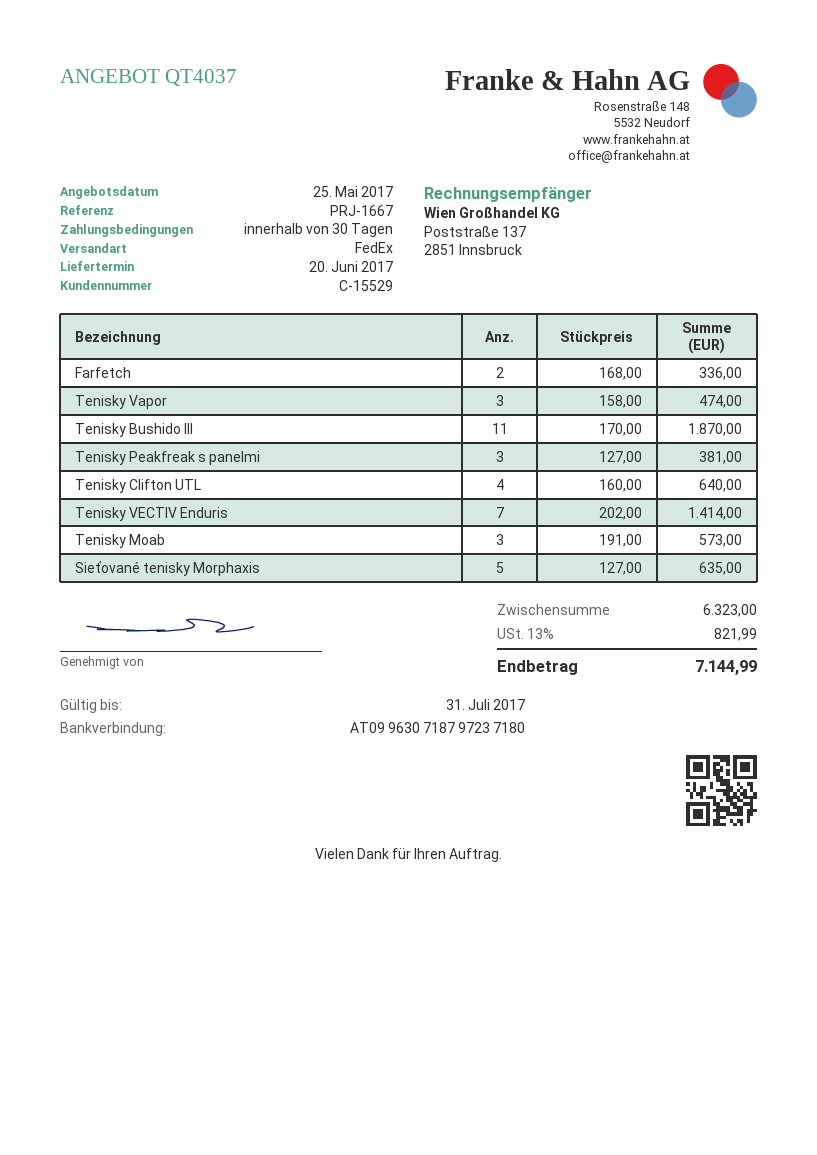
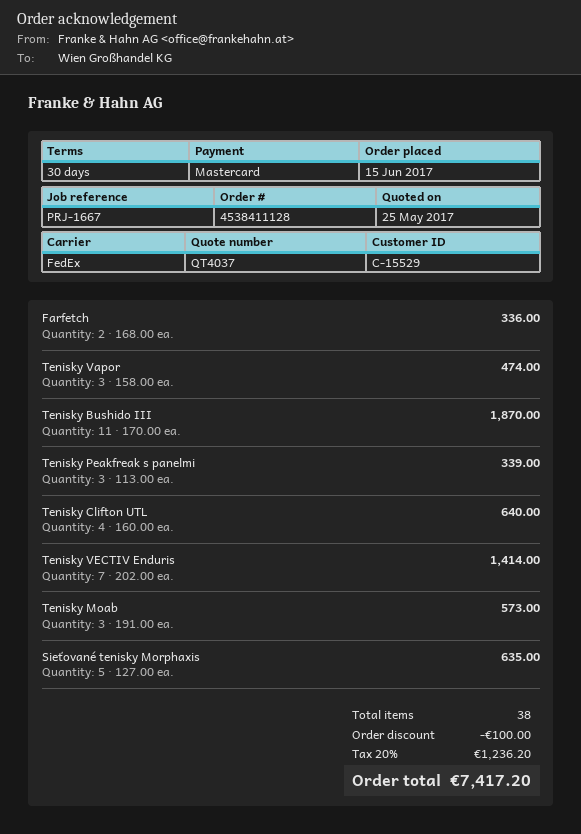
Tenisky Peakfreak s panelmi: 3 x 127.00 = 381.00 -> 3 x 113.00 = 339.00
discount: none -> 100.00
tax: 13% = 821.99 -> 20% = 1236.20
total: 7144.99 -> 7417.20

